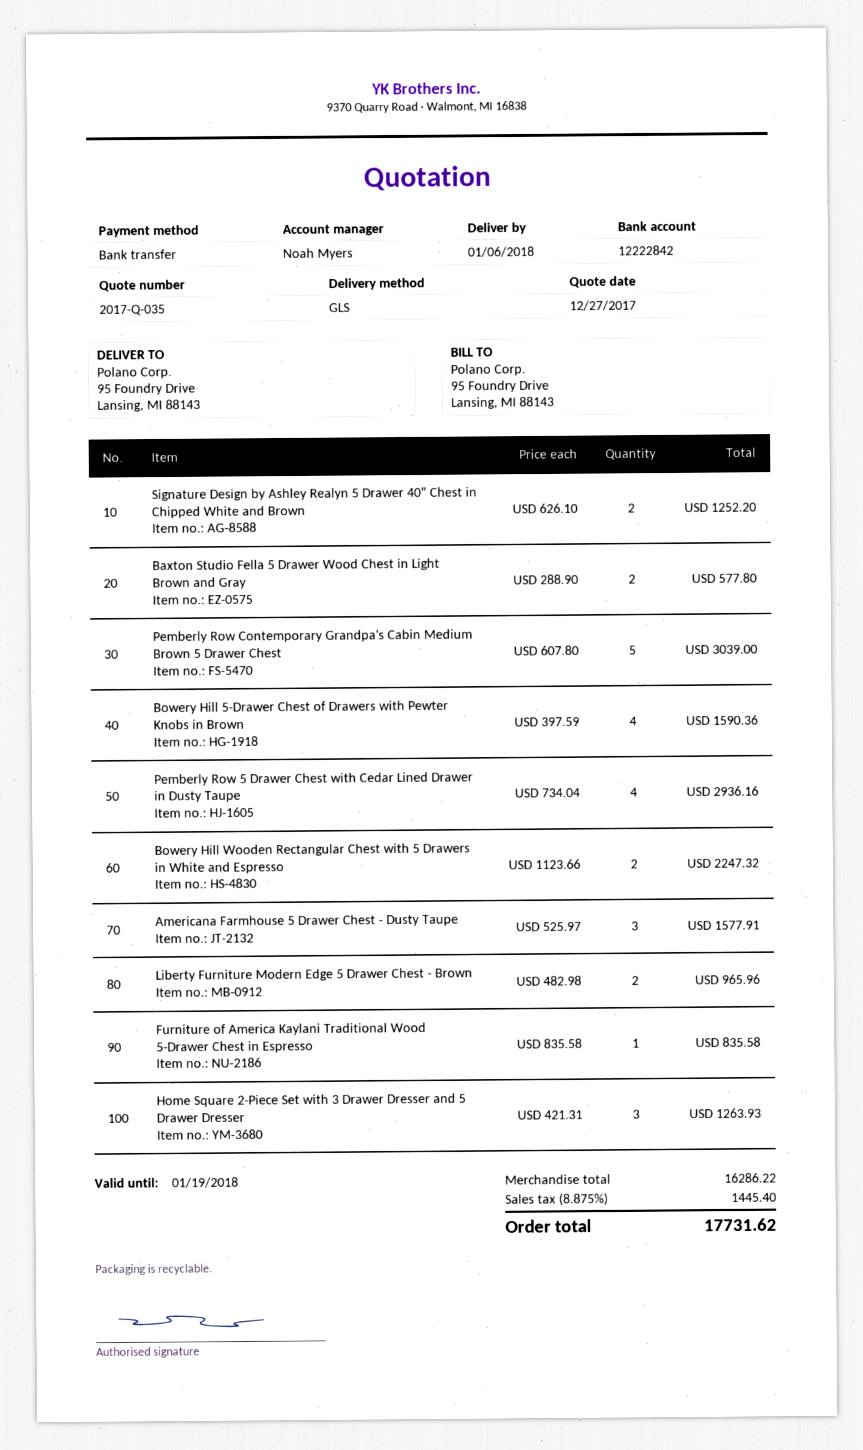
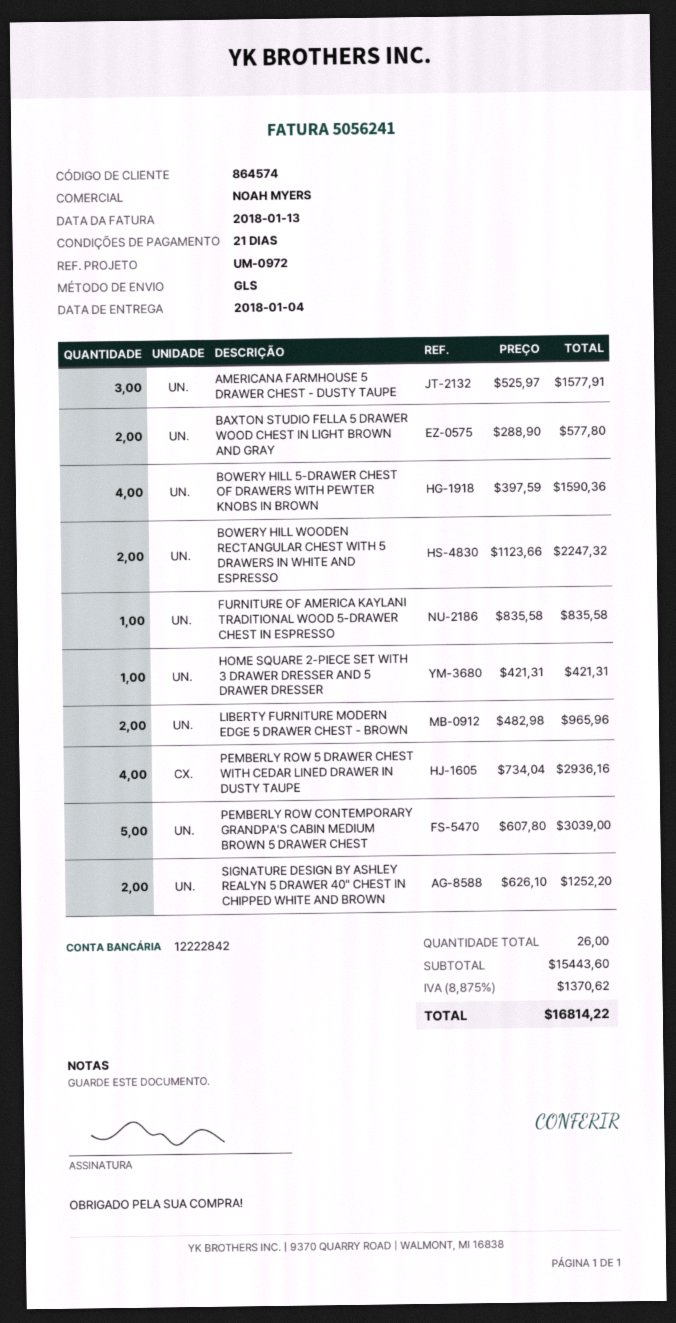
delivery date: 2018-01-06 -> 2018-01-04
Home Square 2-Piece Set with 3 Drawer Dresser and 5 Drawer Dresser: 3 x 421.31 = 1263.93 -> 1 x 421.31 = 421.31
subtotal: 16286.22 -> 15443.60
tax: 8.875% = 1445.40 -> 8.875% = 1370.62
total: 17731.62 -> 16814.22

